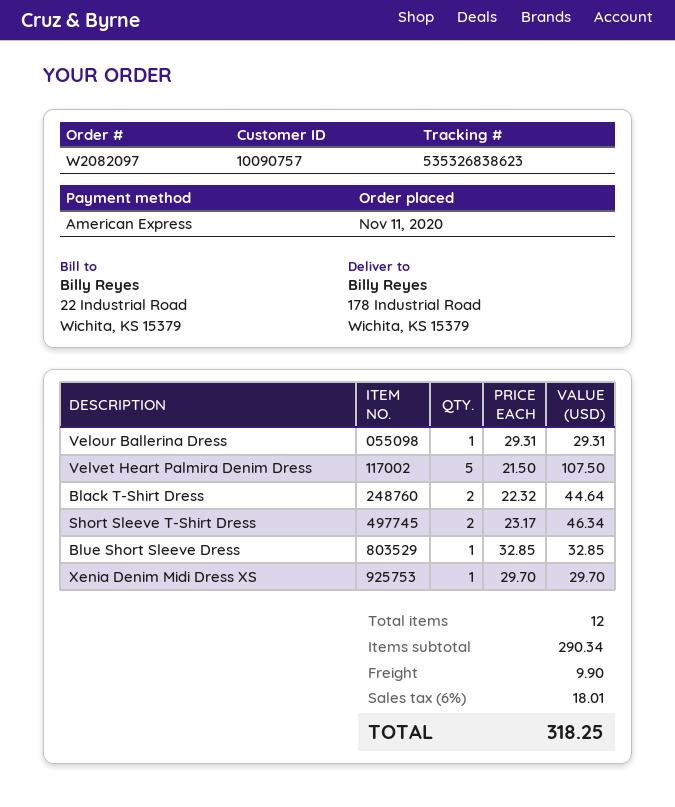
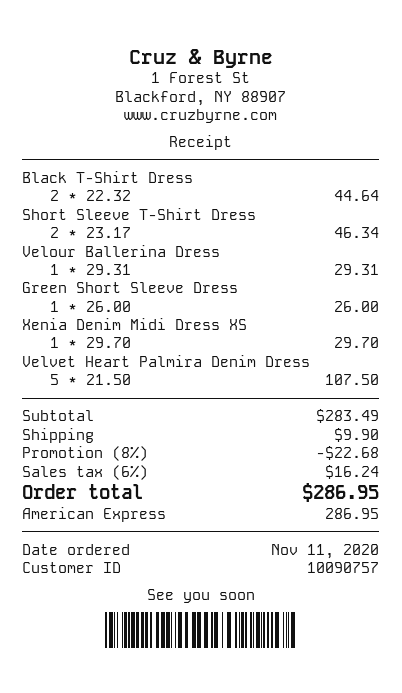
Blue Short Sleeve Dress: 1 x 32.85 = 32.85 -> none
Green Short Sleeve Dress: none -> 1 x 26.00 = 26.00
subtotal: 290.34 -> 283.49
discount: none -> 8% = 22.68
tax: 6% = 18.01 -> 6% = 16.24
total: 318.25 -> 286.95

